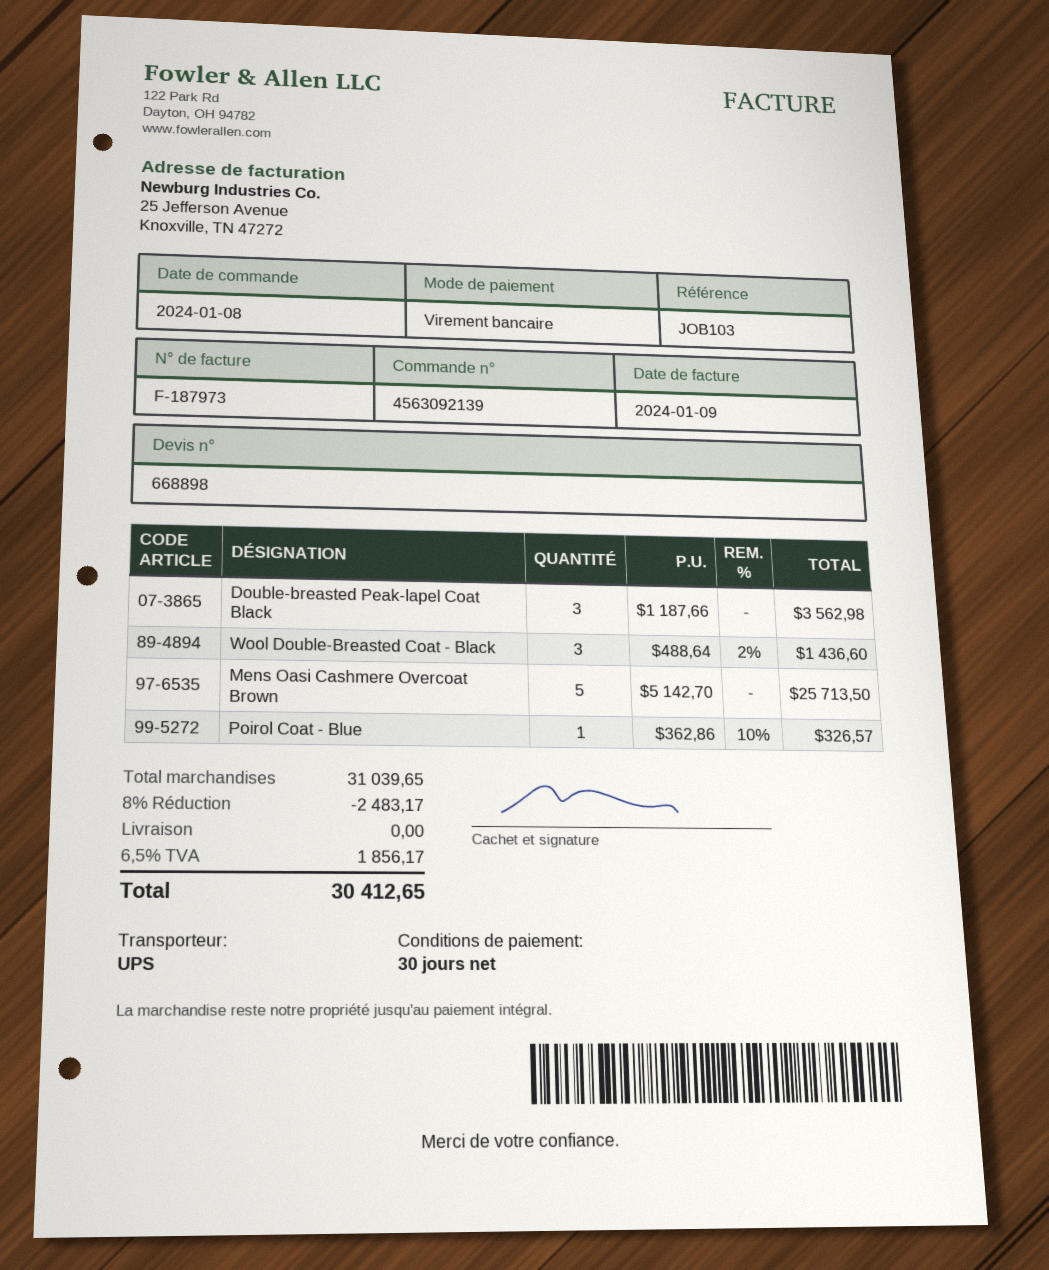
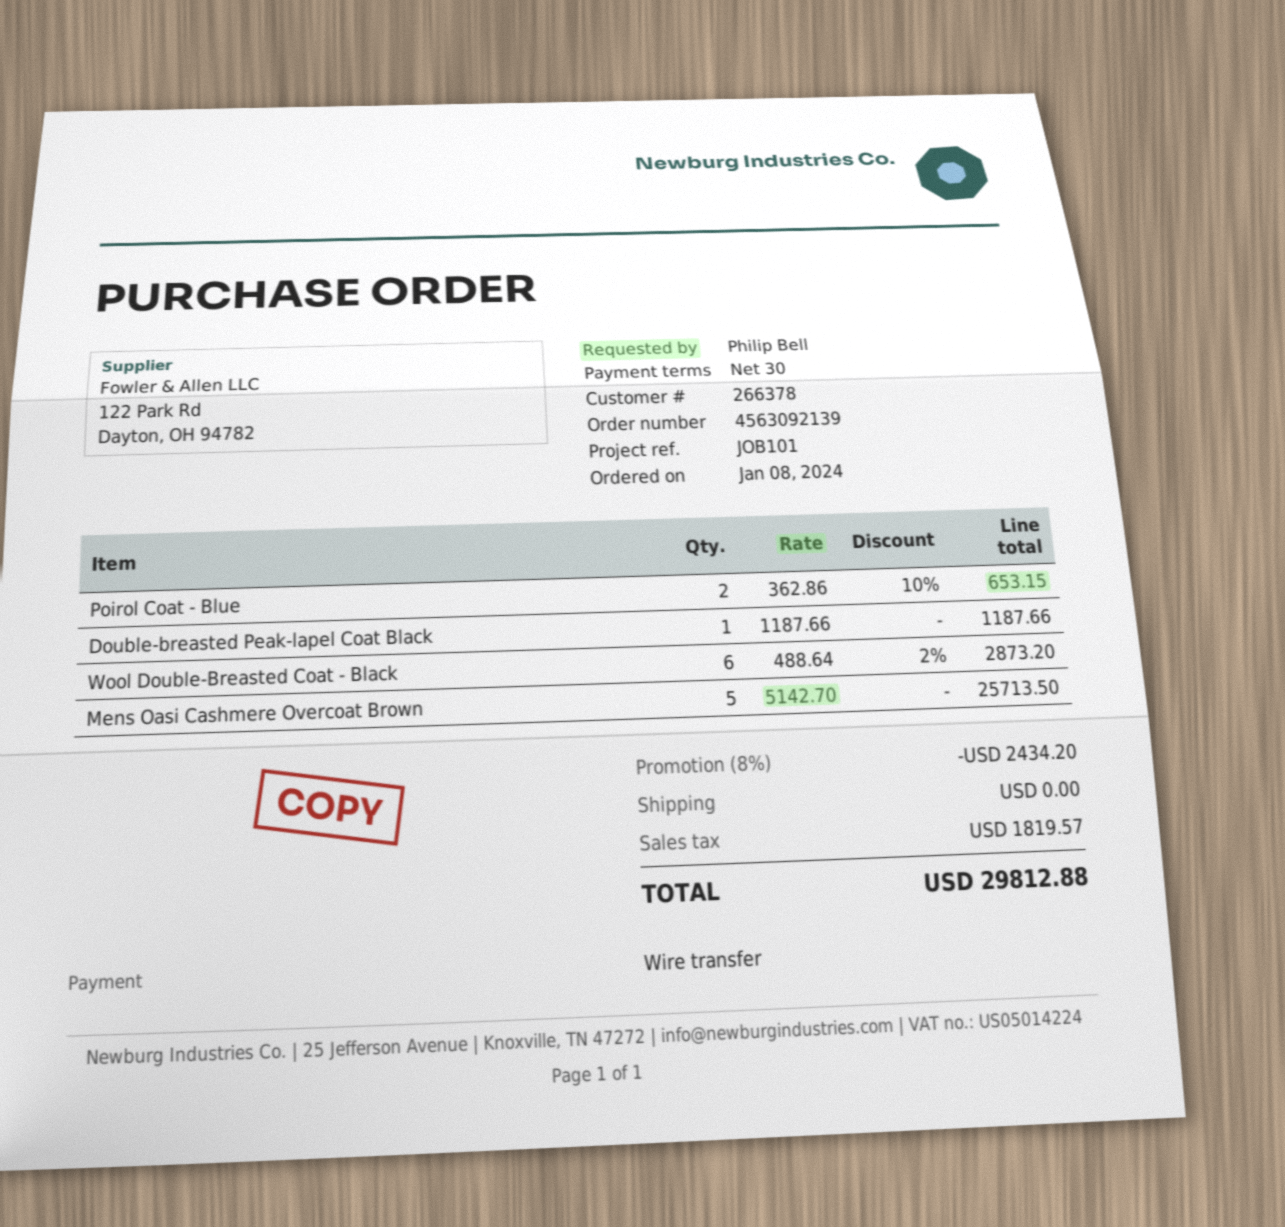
reference: JOB103 -> JOB101
Double-breasted Peak-lapel Coat Black: 3 x 1187.66 = 3562.98 -> 1 x 1187.66 = 1187.66
Wool Double-Breasted Coat - Black: 3 x 488.64 - 2% = 1436.60 -> 6 x 488.64 - 2% = 2873.20
Poirol Coat - Blue: 1 x 362.86 - 10% = 326.57 -> 2 x 362.86 - 10% = 653.15
discount: 8% = 2483.17 -> 8% = 2434.20
tax: 1856.17 -> 1819.57
total: 30412.65 -> 29812.88

